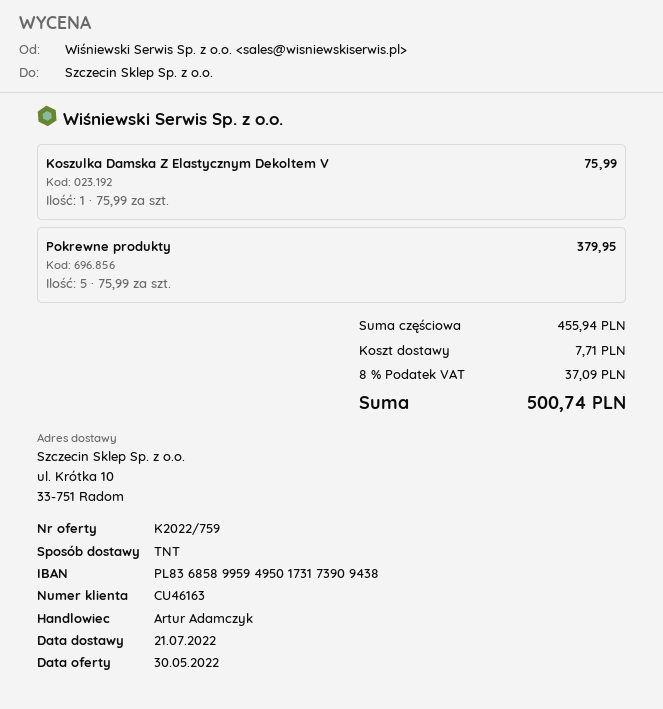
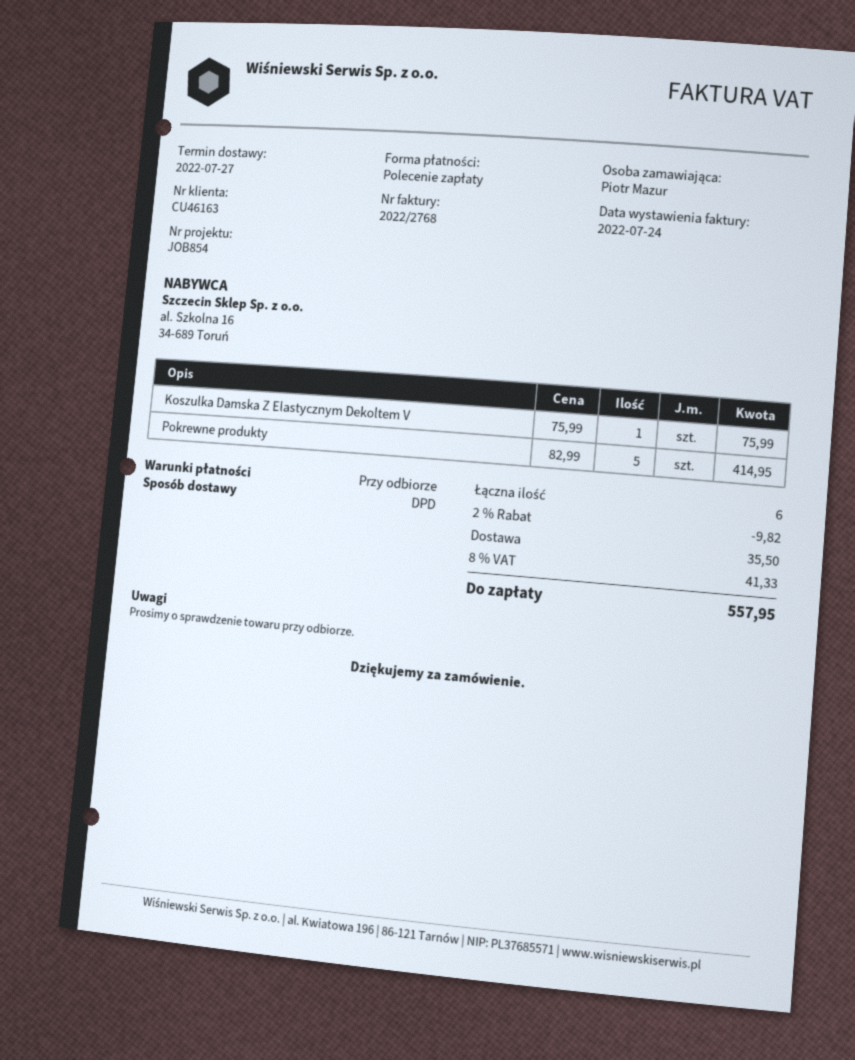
delivery date: 2022-07-21 -> 2022-07-27
shipping method: TNT -> DPD
Pokrewne produkty: 5 x 75.99 = 379.95 -> 5 x 82.99 = 414.95
discount: none -> 2% = 9.82
shipping: 7.71 -> 35.50
tax: 8% = 37.09 -> 8% = 41.33
total: 500.74 -> 557.95

